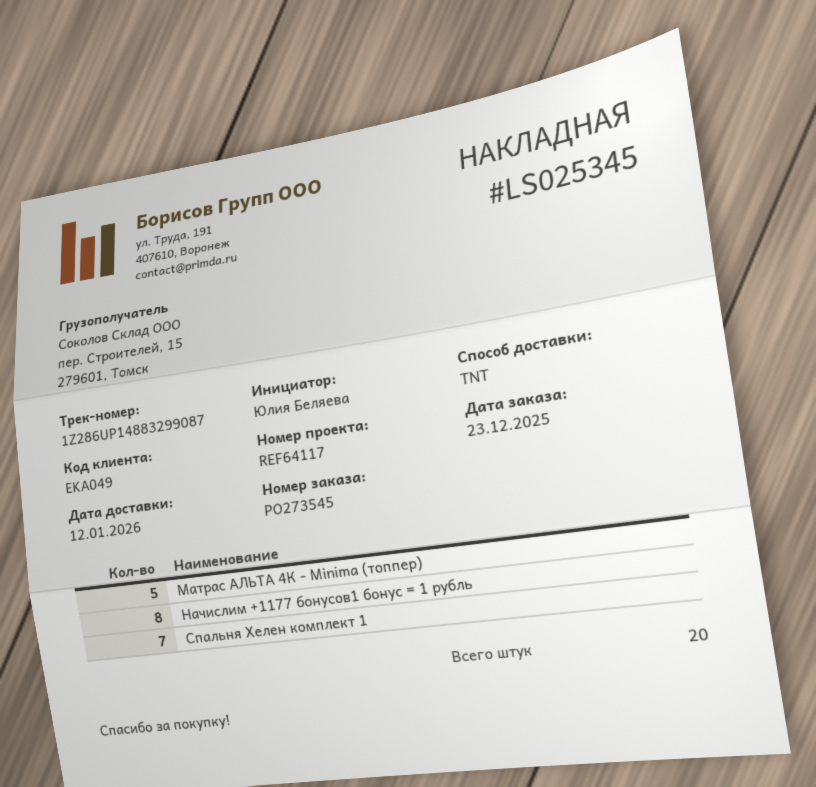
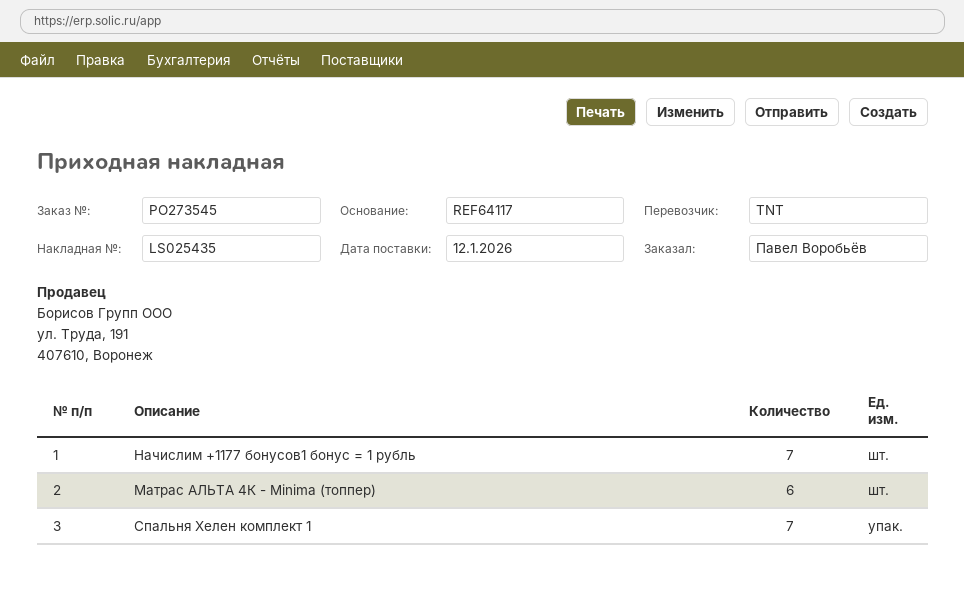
delivery note number: LS025345 -> LS025435
ordered by: Юлия Беляева -> Павел Воробьёв
Матрас АЛЬТА 4К - Minima (топпер): 5 -> 6
Начислим +1177 бонусов1 бонус = 1 рубль: 8 -> 7

